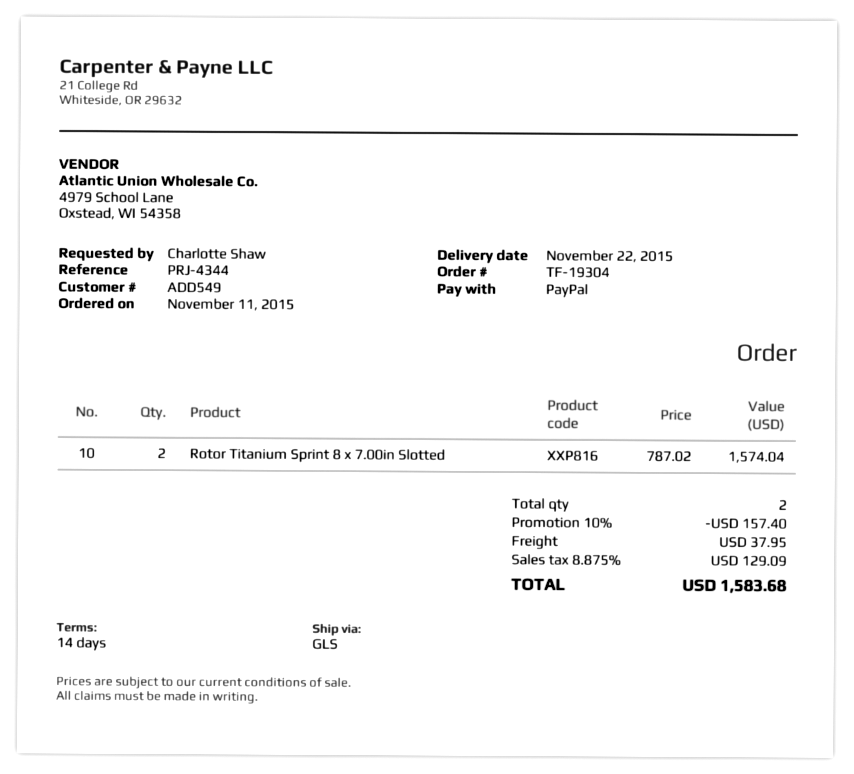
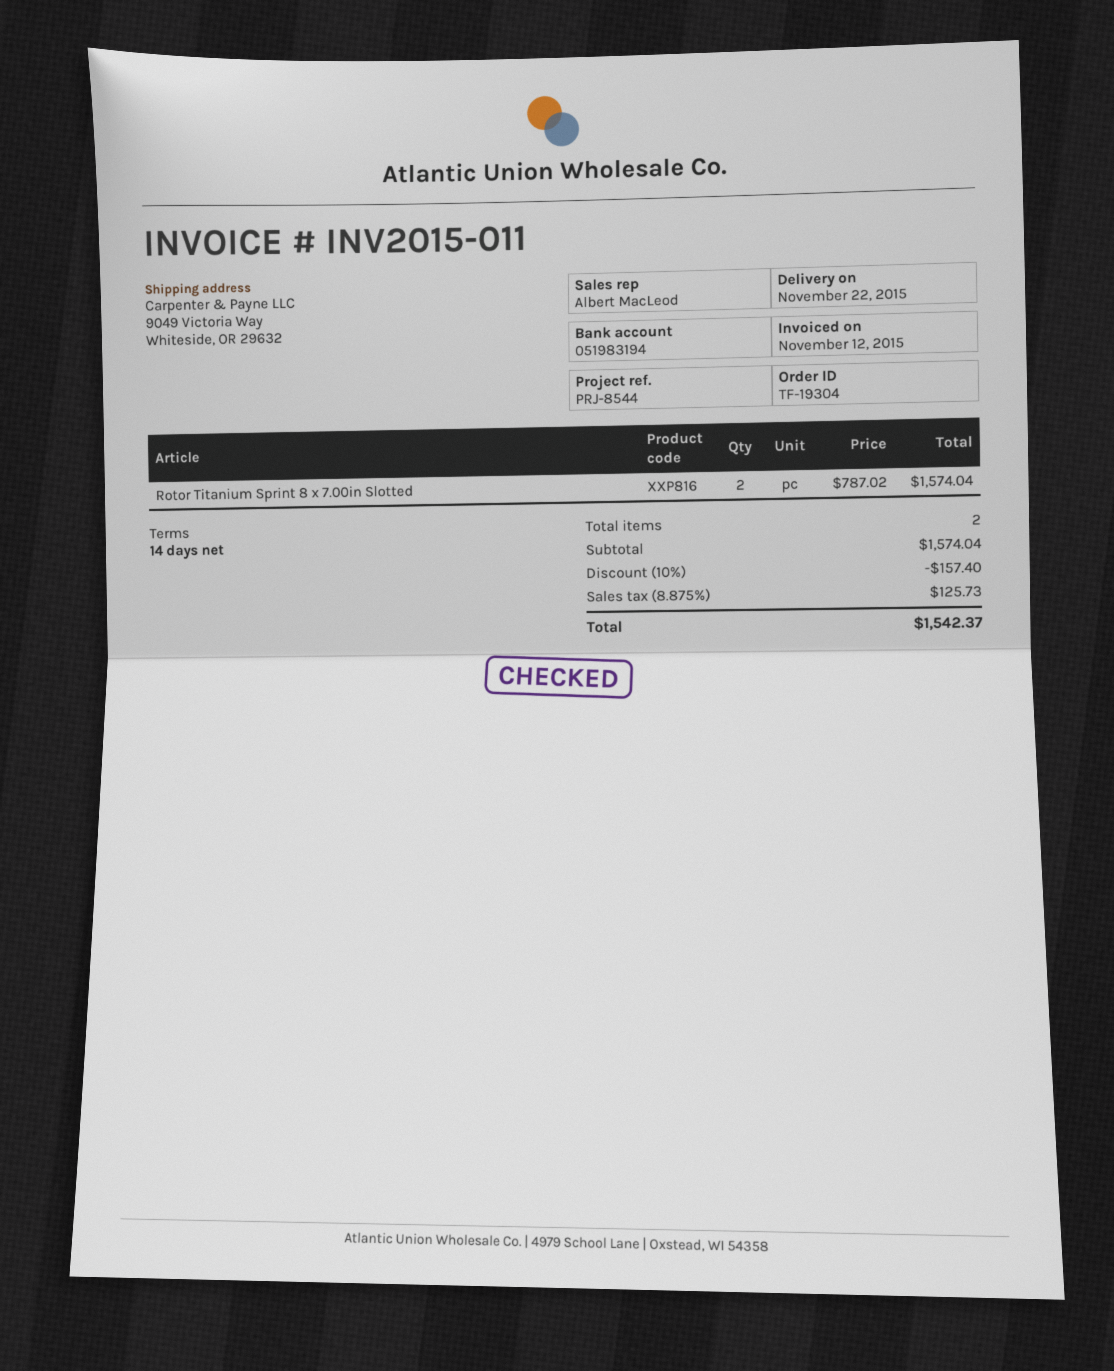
reference: PRJ-4344 -> PRJ-8544
shipping: 37.95 -> none
tax: 8.875% = 129.09 -> 8.875% = 125.73
total: 1583.68 -> 1542.37

